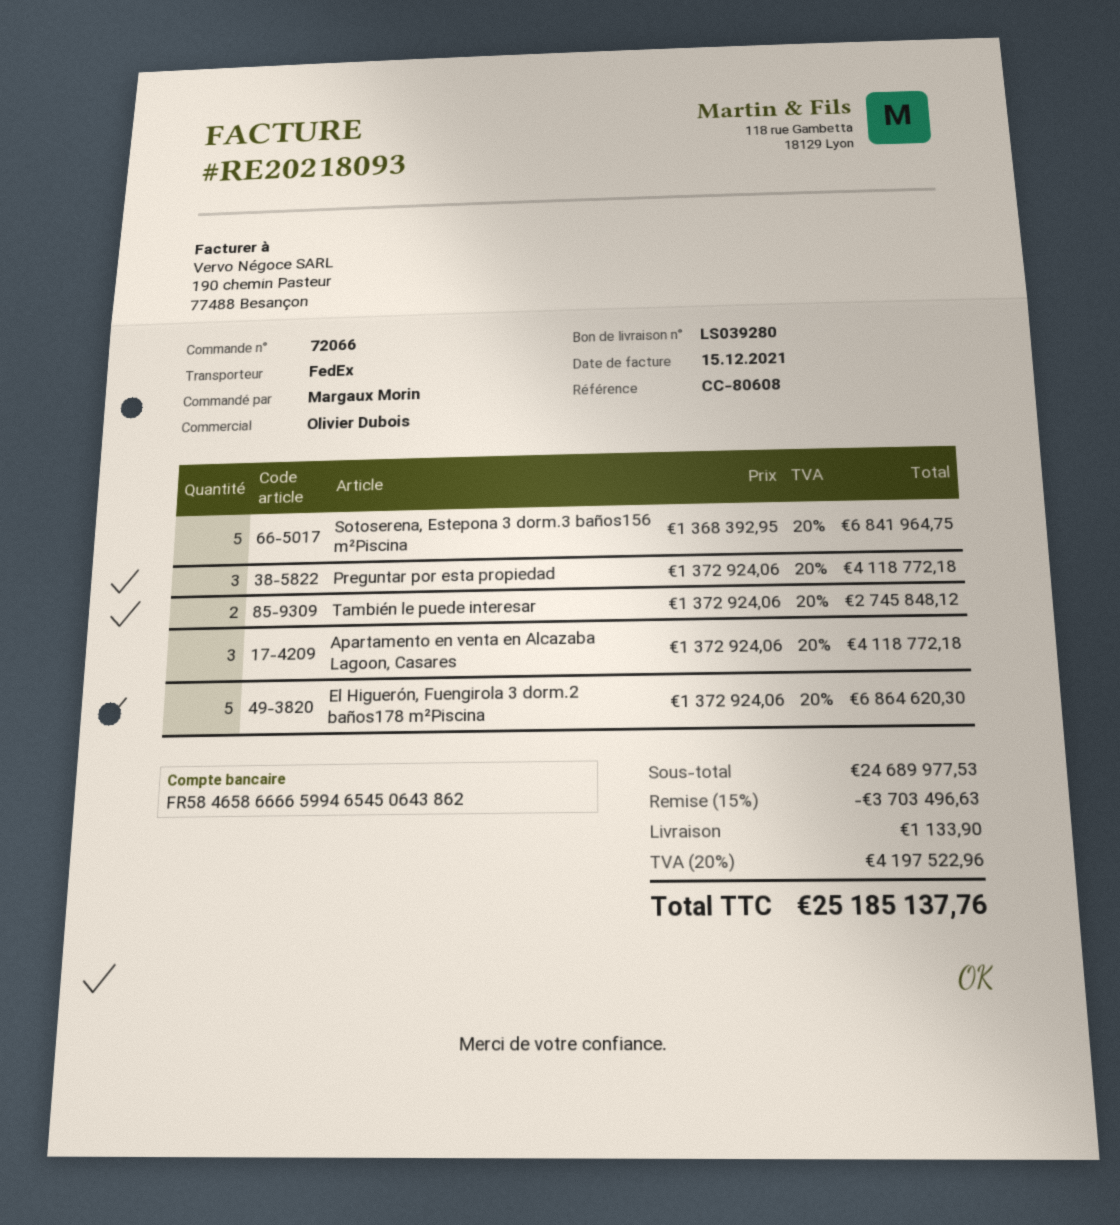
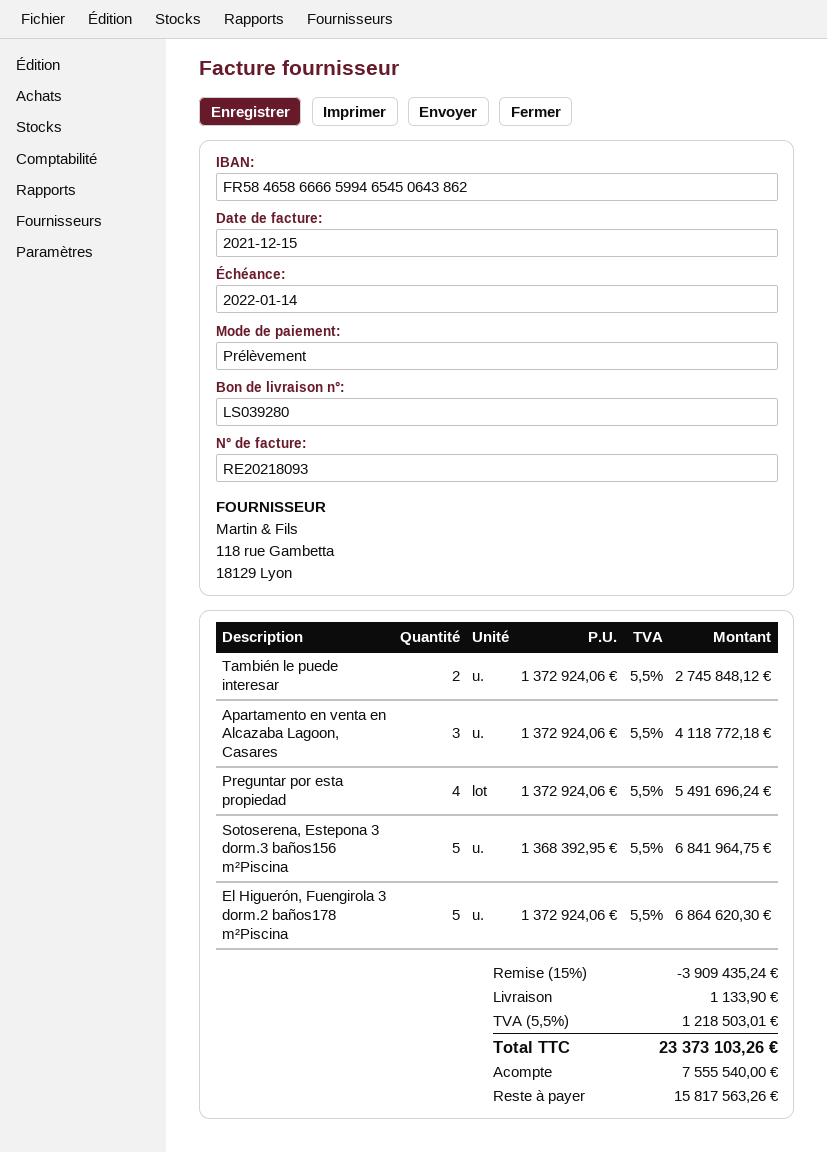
Preguntar por esta propiedad: 3 x 1372924.06 = 4118772.18 -> 4 x 1372924.06 = 5491696.24
discount: 15% = 3703496.63 -> 15% = 3909435.24
tax: 20% = 4197522.96 -> 5.5% = 1218503.01
total: 25185137.76 -> 23373103.26

